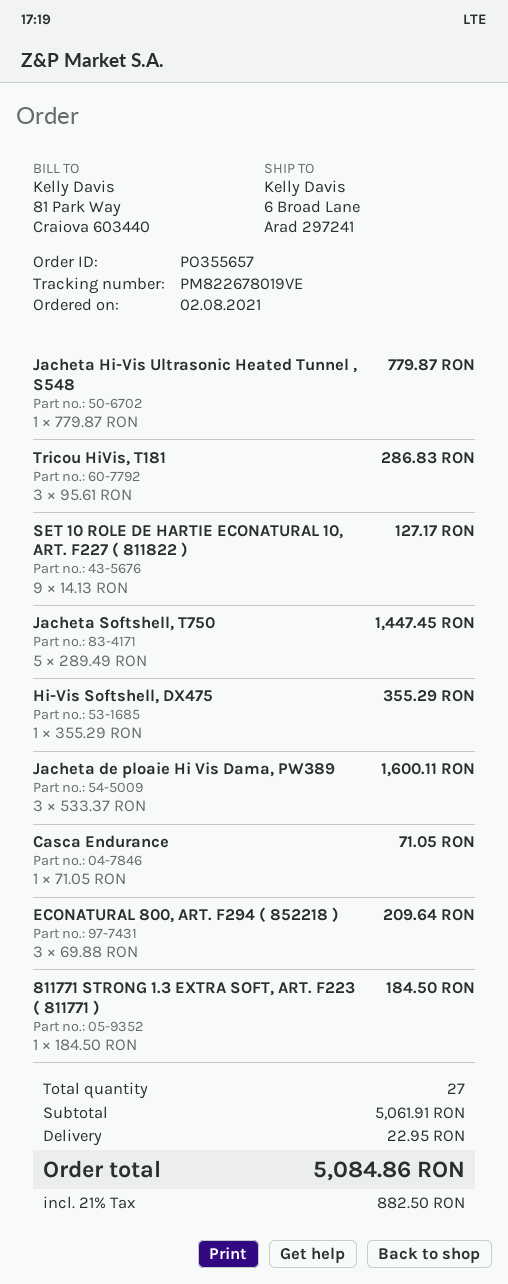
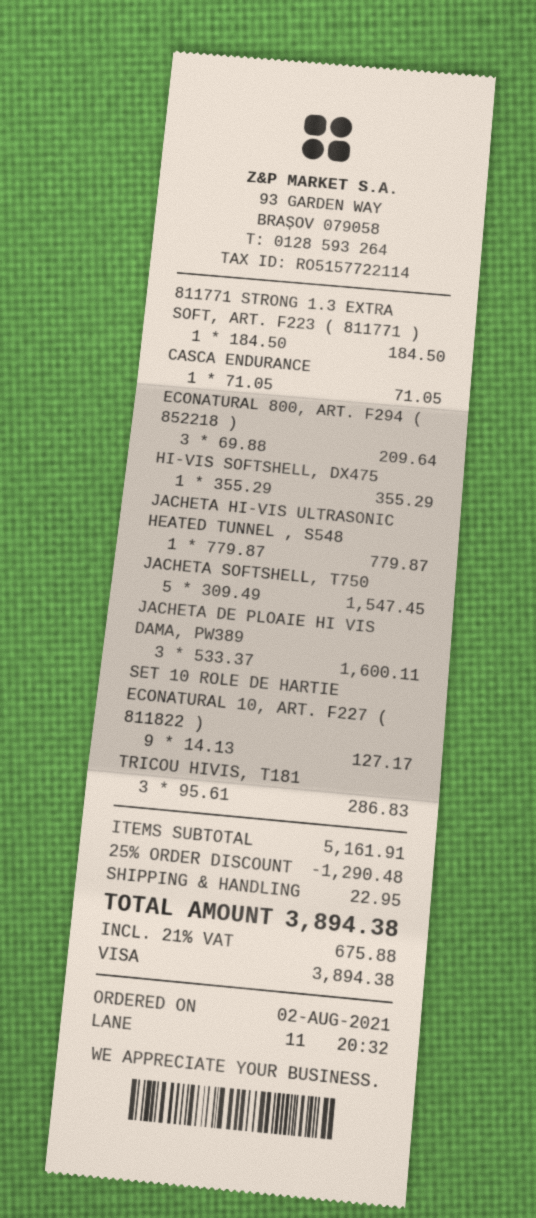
Jacheta Softshell, T750: 5 x 289.49 = 1447.45 -> 5 x 309.49 = 1547.45
subtotal: 5061.91 -> 5161.91
discount: none -> 25% = 1290.48
tax: 21% = 882.50 -> 21% = 675.88
total: 5084.86 -> 3894.38

